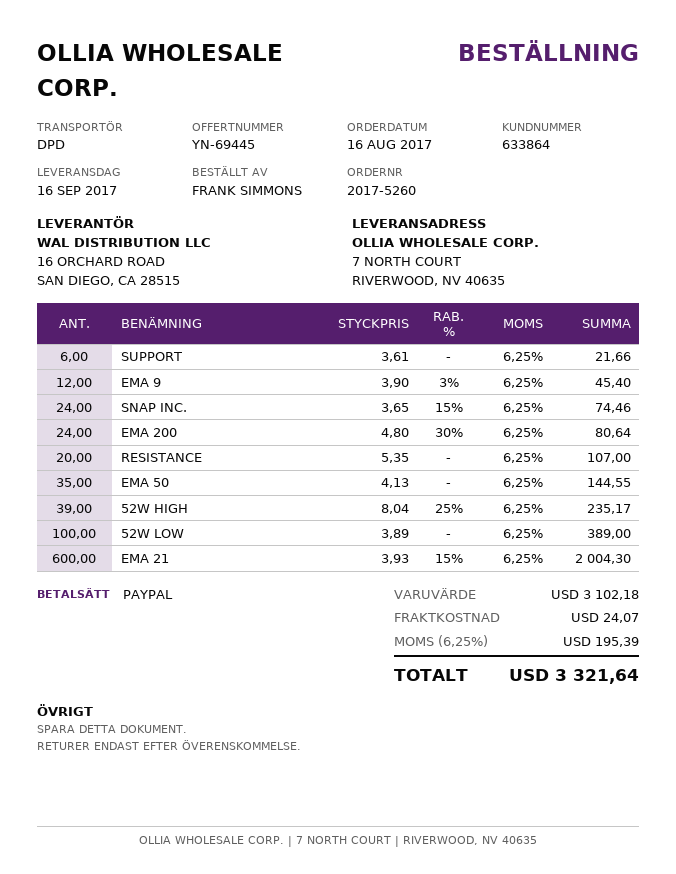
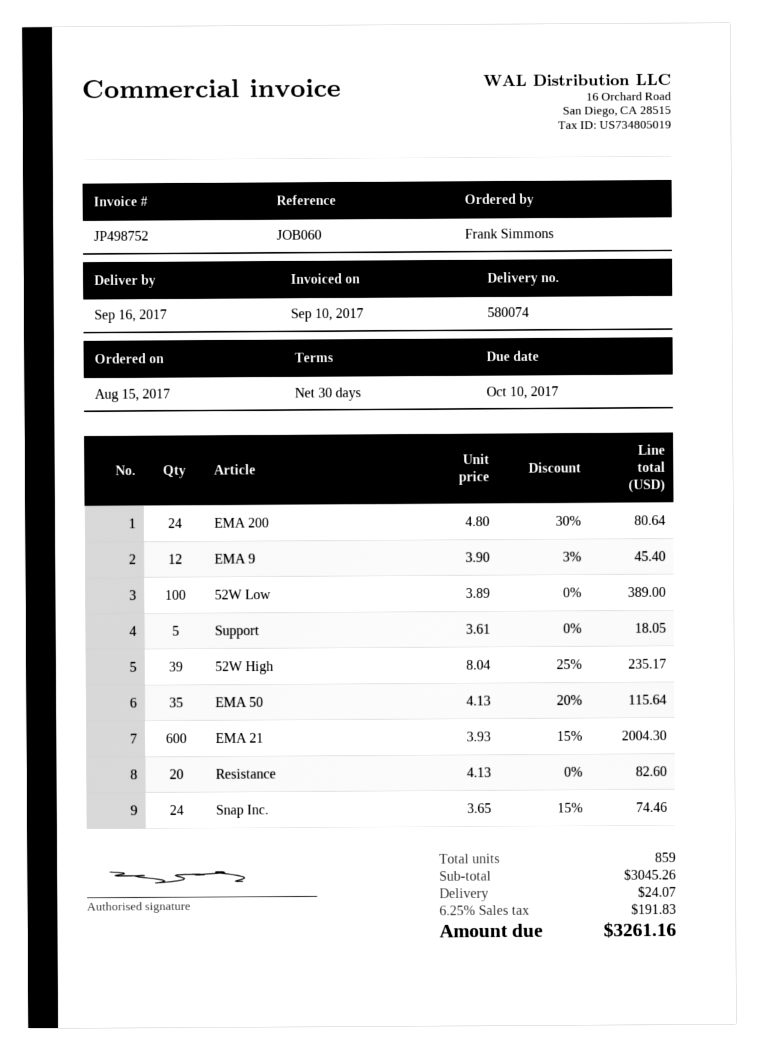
order date: 2017-08-16 -> 2017-08-15
SUPPORT: 6 x 3.61 = 21.66 -> 5 x 3.61 = 18.05
RESISTANCE: 20 x 5.35 = 107.00 -> 20 x 4.13 = 82.60
EMA 50: 35 x 4.13 = 144.55 -> 35 x 4.13 - 20% = 115.64
subtotal: 3102.18 -> 3045.26
tax: 6.25% = 195.39 -> 6.25% = 191.83
total: 3321.64 -> 3261.16

